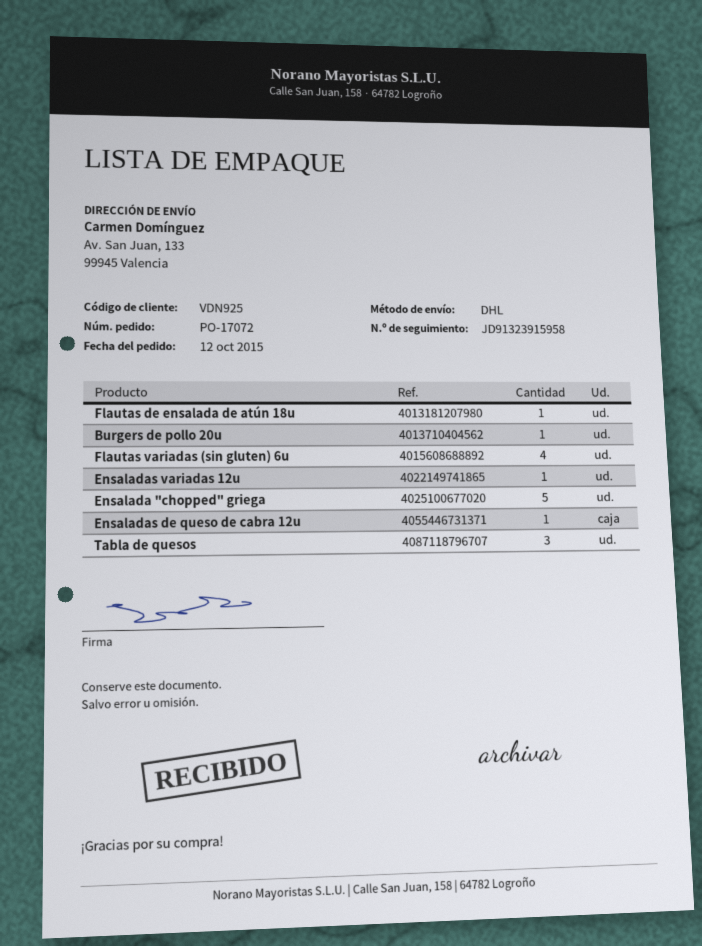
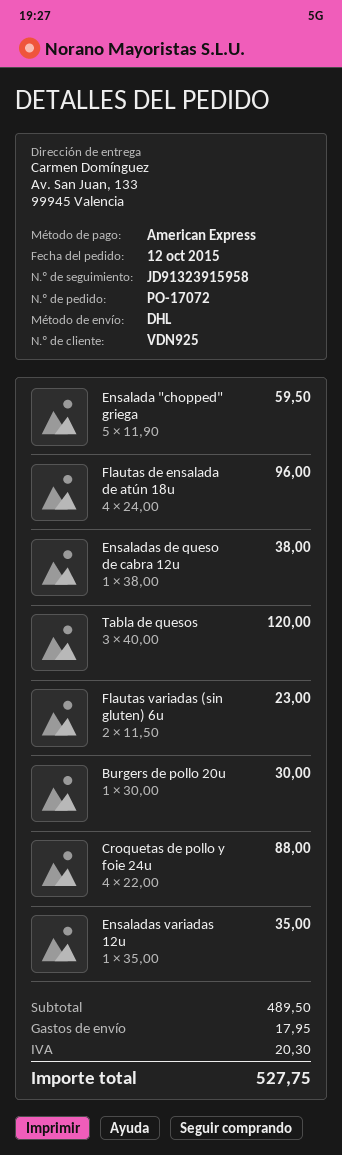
Flautas de ensalada de atún 18u: 1 -> 4
Flautas variadas (sin gluten) 6u: 4 -> 2
Croquetas de pollo y foie 24u: none -> 4

